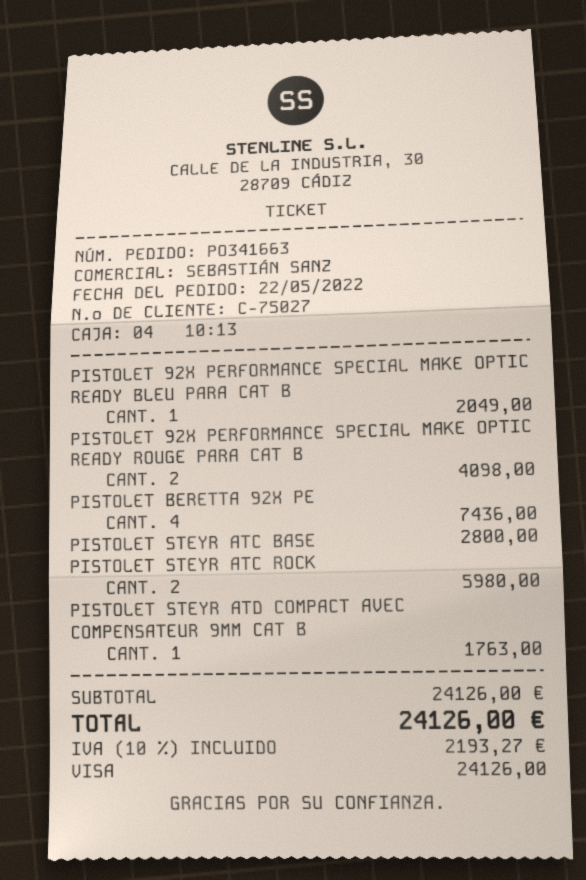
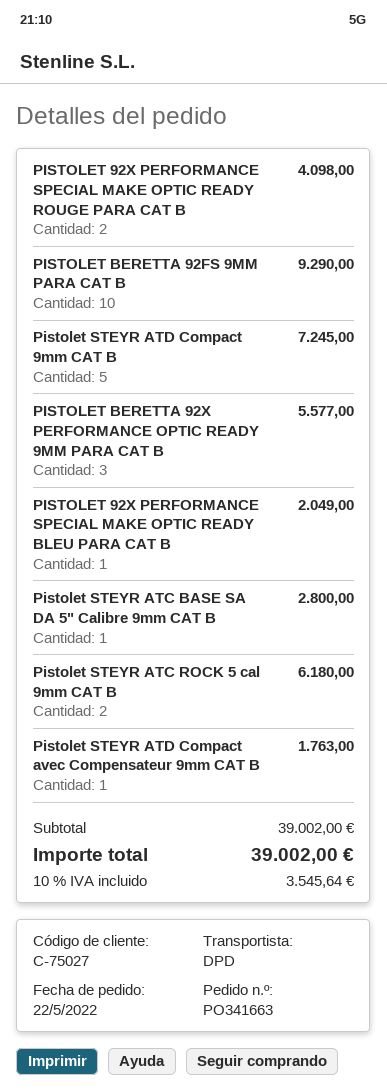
PISTOLET BERETTA 92X PE: 4 for 7436.00 -> 3 for 5577.00
PISTOLET STEYR ATC ROCK: 2 for 5980.00 -> 2 for 6180.00
PISTOLET BERETTA 92FS 9MM PARA CAT B: none -> 10 for 9290.00
Pistolet STEYR ATD Compact 9mm CAT B: none -> 5 for 7245.00
subtotal: 24126.00 -> 39002.00
tax: 10% = 2193.27 -> 10% = 3545.64
total: 24126.00 -> 39002.00

